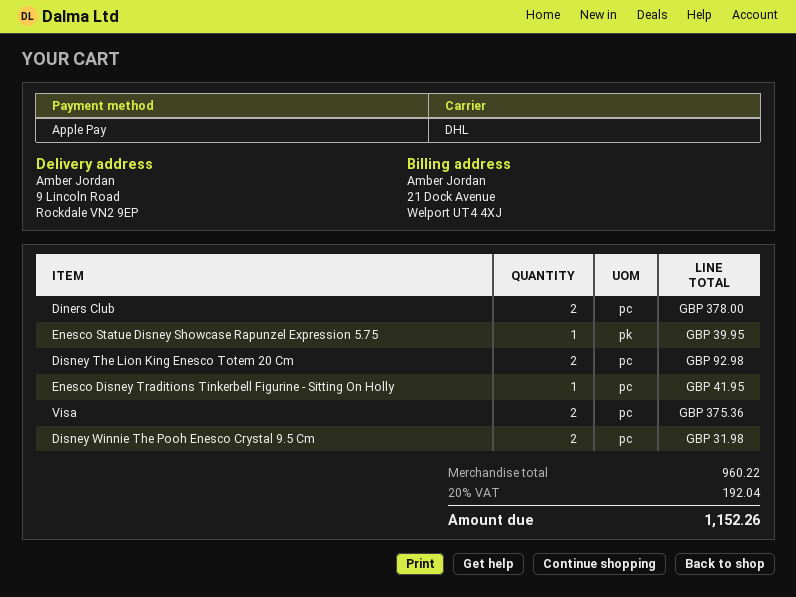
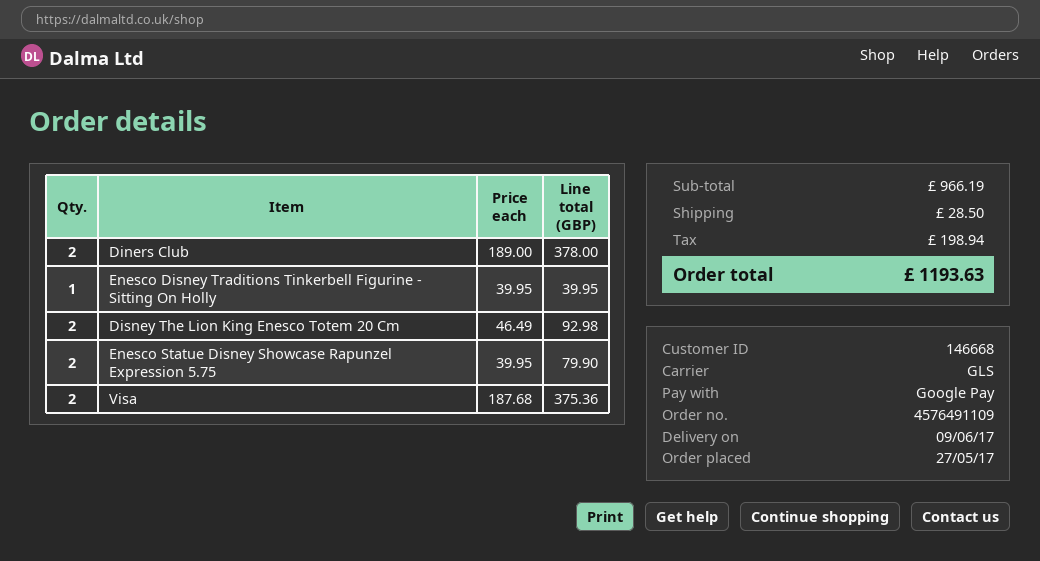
payment method: Apple Pay -> Google Pay
shipping method: DHL -> GLS
Enesco Statue Disney Showcase Rapunzel Expression 5.75: 1 for 39.95 -> 2 for 79.90
Enesco Disney Traditions Tinkerbell Figurine - Sitting On Holly: 1 for 41.95 -> 1 for 39.95
Disney Winnie The Pooh Enesco Crystal 9.5 Cm: 2 for 31.98 -> none
subtotal: 960.22 -> 966.19
shipping: none -> 28.50
tax: 192.04 -> 198.94
total: 1152.26 -> 1193.63

